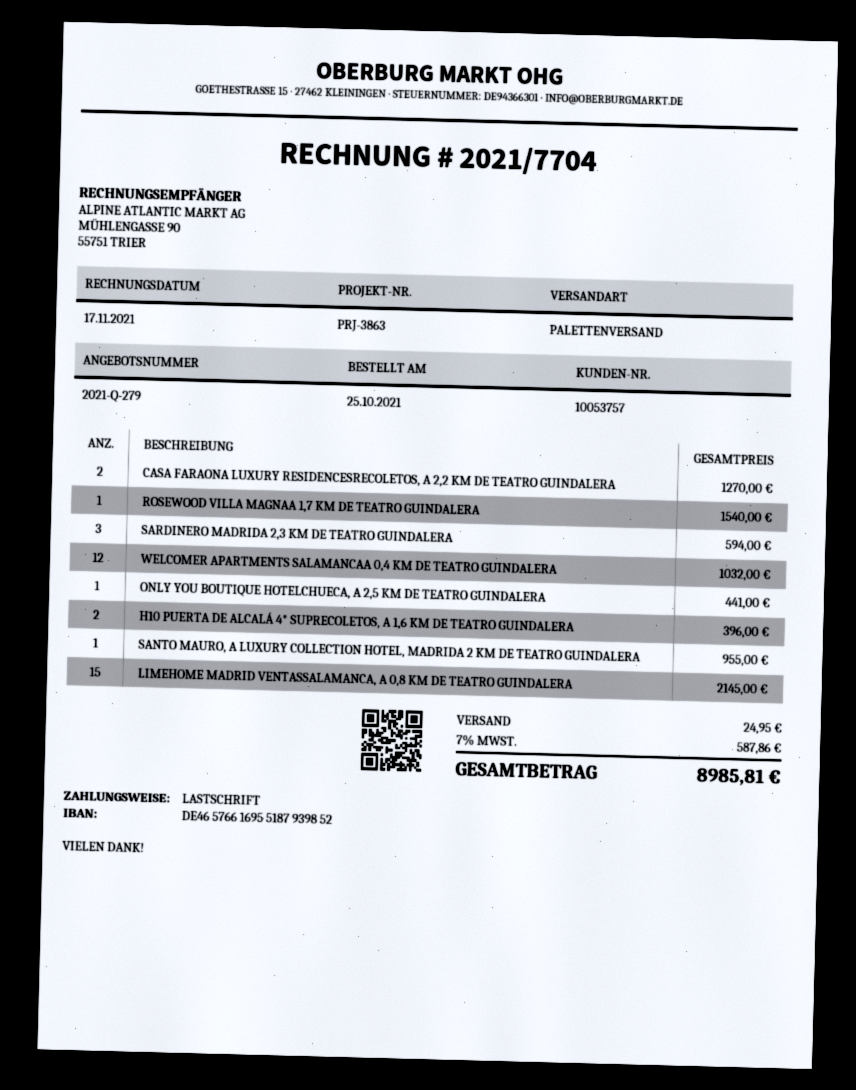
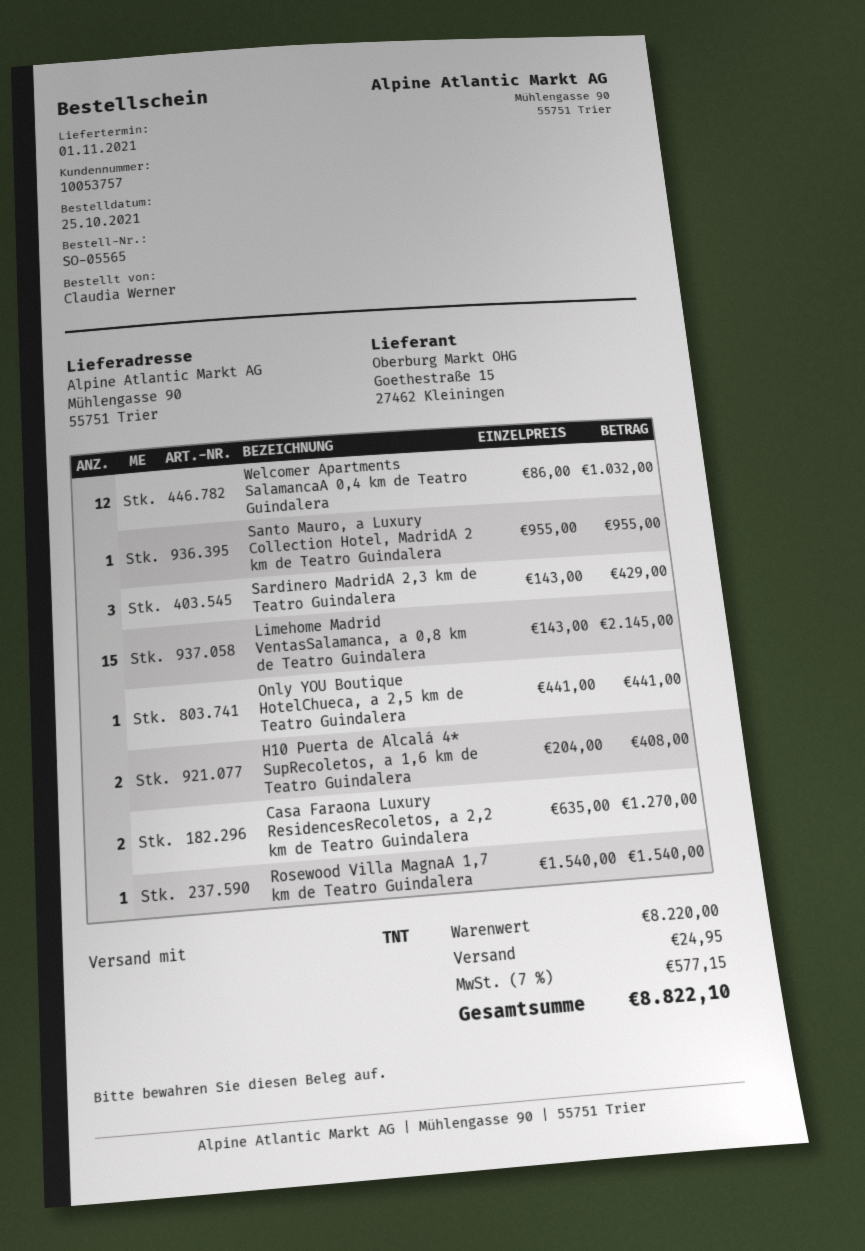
shipping method: pallet freight -> TNT
SARDINERO MADRIDA 2,3 KM DE TEATRO GUINDALERA: 3 for 594.00 -> 3 for 429.00
H10 PUERTA DE ALCALÁ 4* SUPRECOLETOS, A 1,6 KM DE TEATRO GUINDALERA: 2 for 396.00 -> 2 for 408.00
tax: 7% = 587.86 -> 7% = 577.15
total: 8985.81 -> 8822.10

